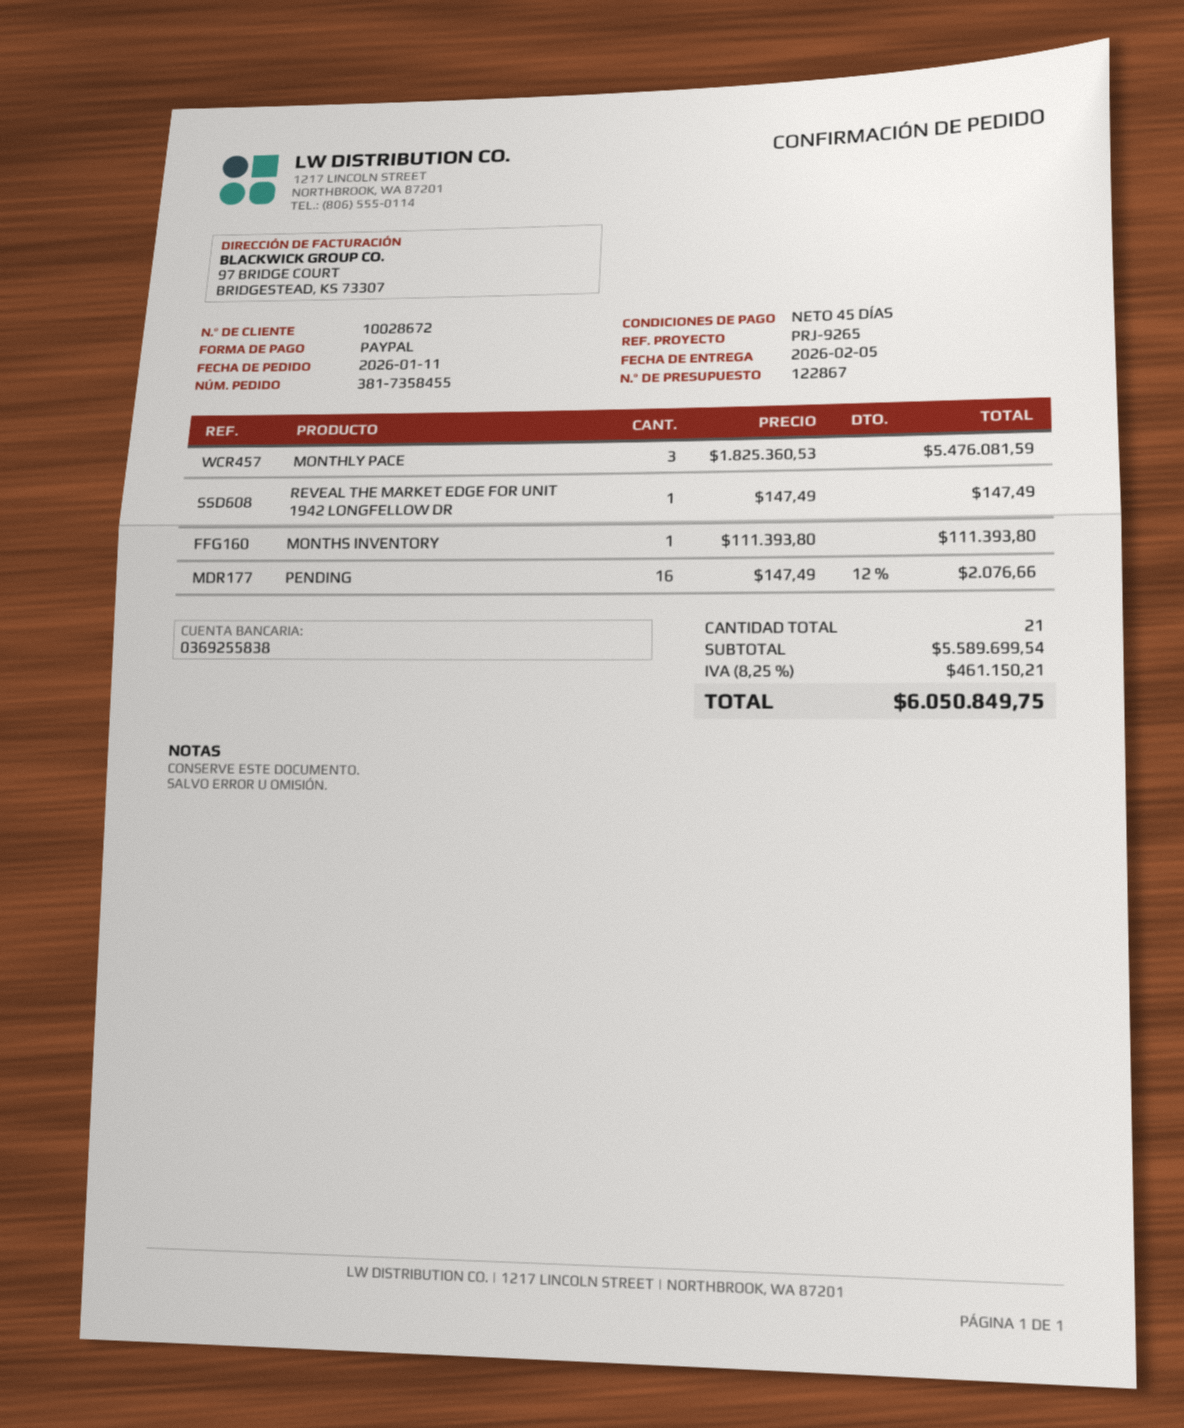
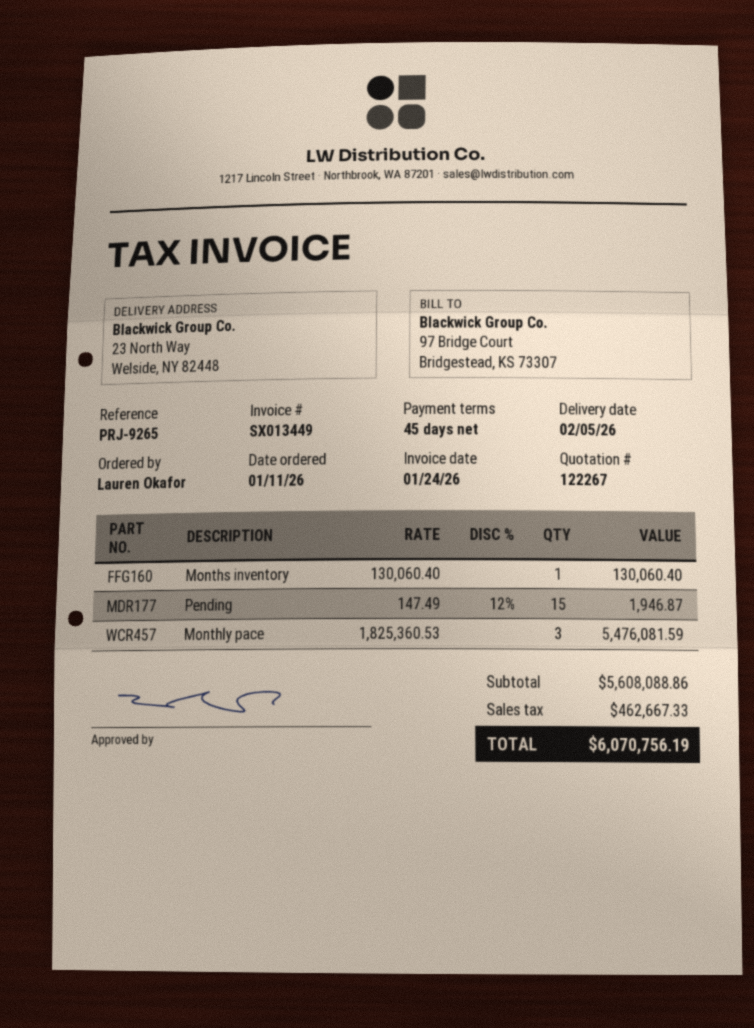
quote number: 122867 -> 122267
REVEAL THE MARKET EDGE FOR UNIT 1942 LONGFELLOW DR: 1 x 147.49 = 147.49 -> none
MONTHS INVENTORY: 1 x 111393.80 = 111393.80 -> 1 x 130060.40 = 130060.40
PENDING: 16 x 147.49 - 12% = 2076.66 -> 15 x 147.49 - 12% = 1946.87
subtotal: 5589699.54 -> 5608088.86
tax: 461150.21 -> 462667.33
total: 6050849.75 -> 6070756.19

